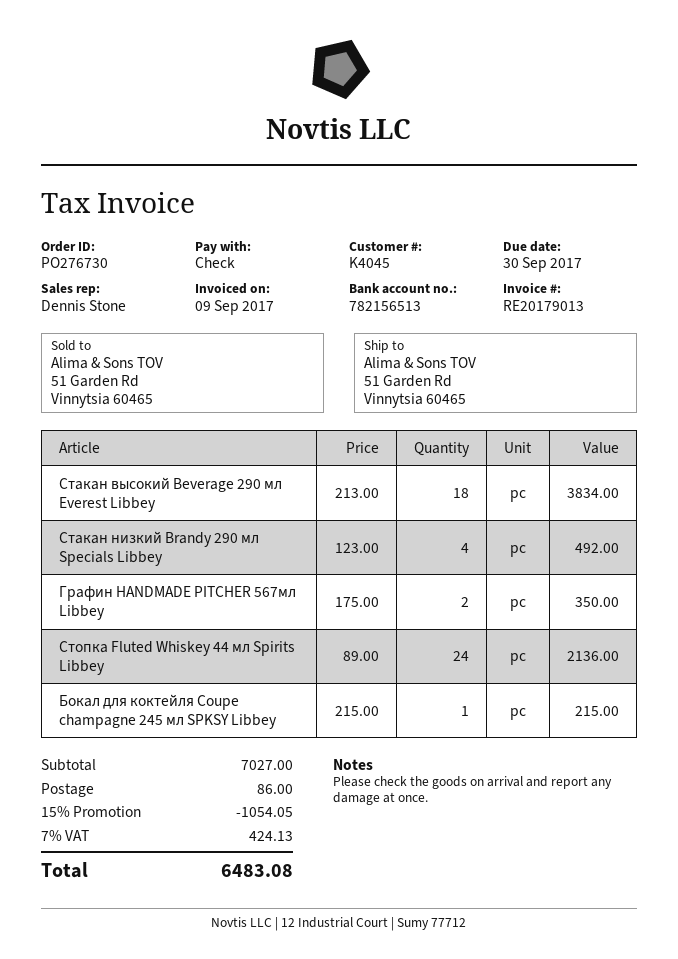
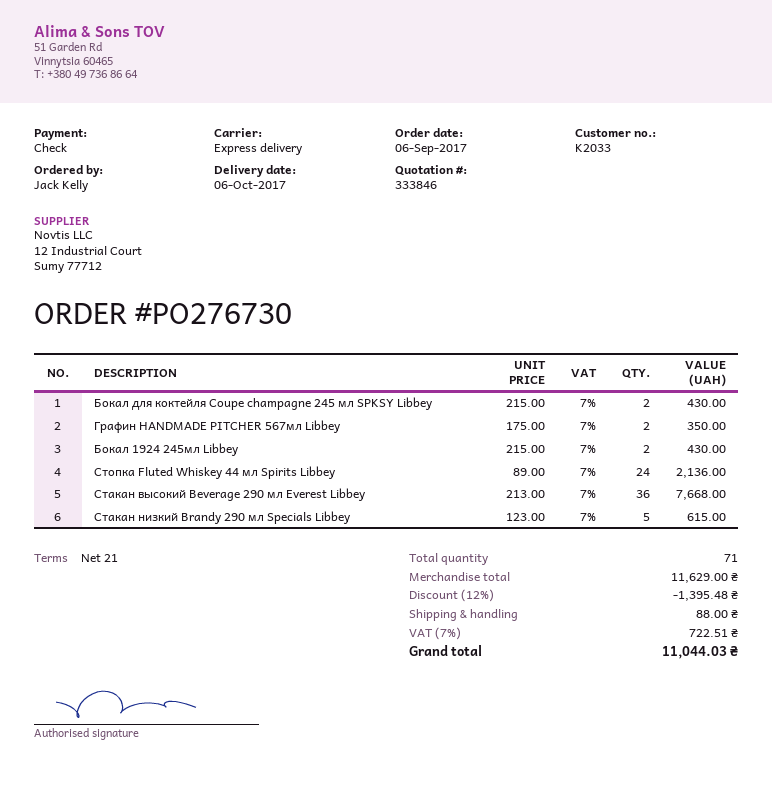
customer number: K4045 -> K2033
Стакан высокий Beverage 290 мл Everest Libbey: 18 x 213.00 = 3834.00 -> 36 x 213.00 = 7668.00
Стакан низкий Brandy 290 мл Specials Libbey: 4 x 123.00 = 492.00 -> 5 x 123.00 = 615.00
Бокал для коктейля Coupe champagne 245 мл SPKSY Libbey: 1 x 215.00 = 215.00 -> 2 x 215.00 = 430.00
Бокал 1924 245мл Libbey: none -> 2 x 215.00 = 430.00
subtotal: 7027.00 -> 11629.00
discount: 15% = 1054.05 -> 12% = 1395.48
shipping: 86.00 -> 88.00
tax: 7% = 424.13 -> 7% = 722.51
total: 6483.08 -> 11044.03

